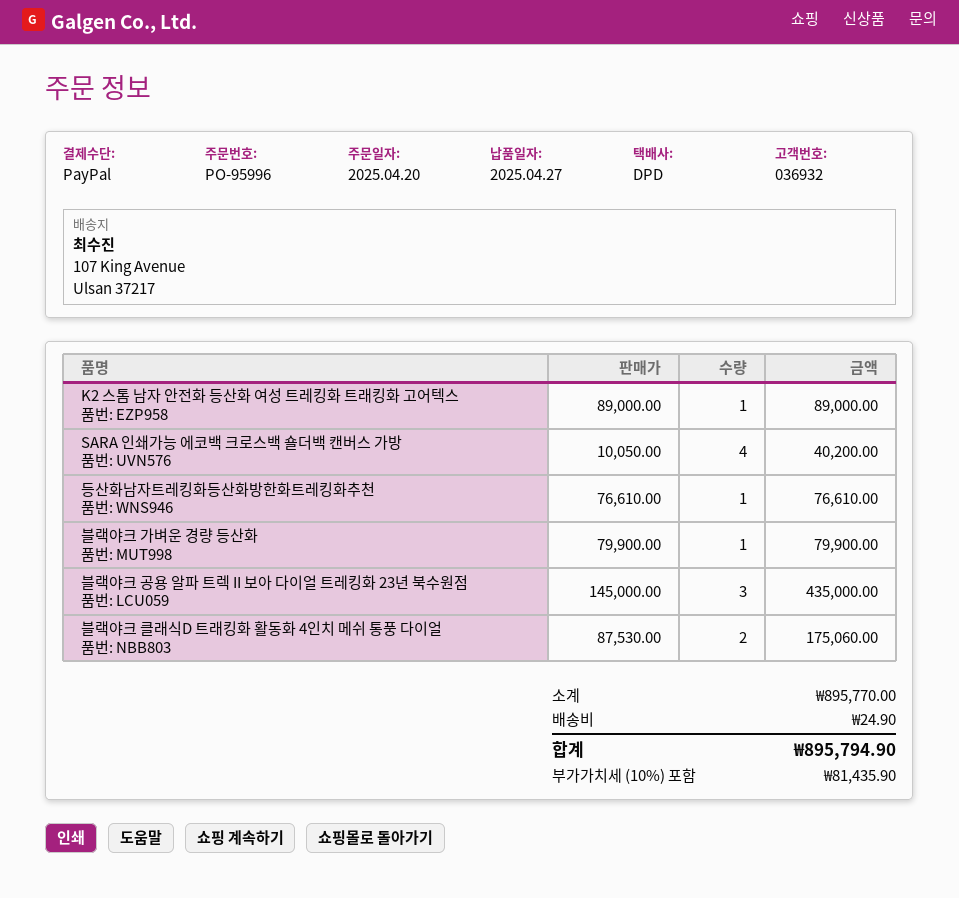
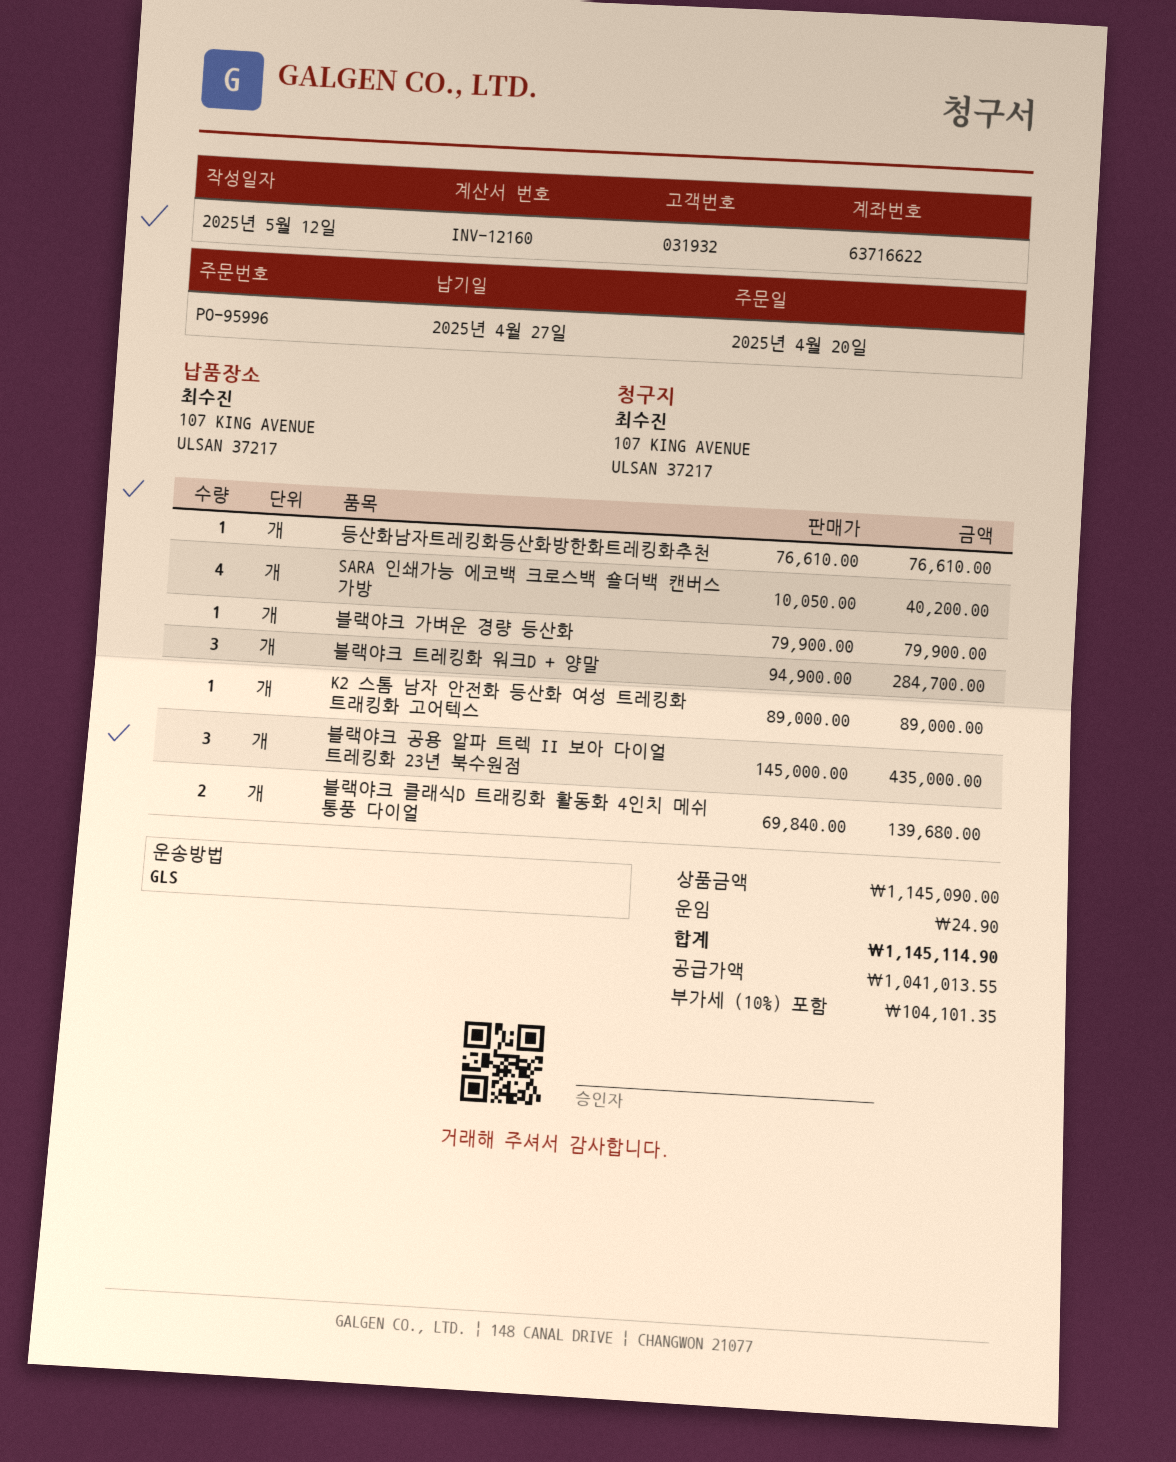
customer number: 036932 -> 031932
shipping method: DPD -> GLS
블랙야크 클래식D 트래킹화 활동화 4인치 메쉬 통풍 다이얼: 2 x 87530.00 = 175060.00 -> 2 x 69840.00 = 139680.00
블랙야크 트레킹화 워크D + 양말: none -> 3 x 94900.00 = 284700.00
subtotal: 895770.00 -> 1145090.00
tax: 10% = 81435.90 -> 10% = 104101.35
total: 895794.90 -> 1145114.90

